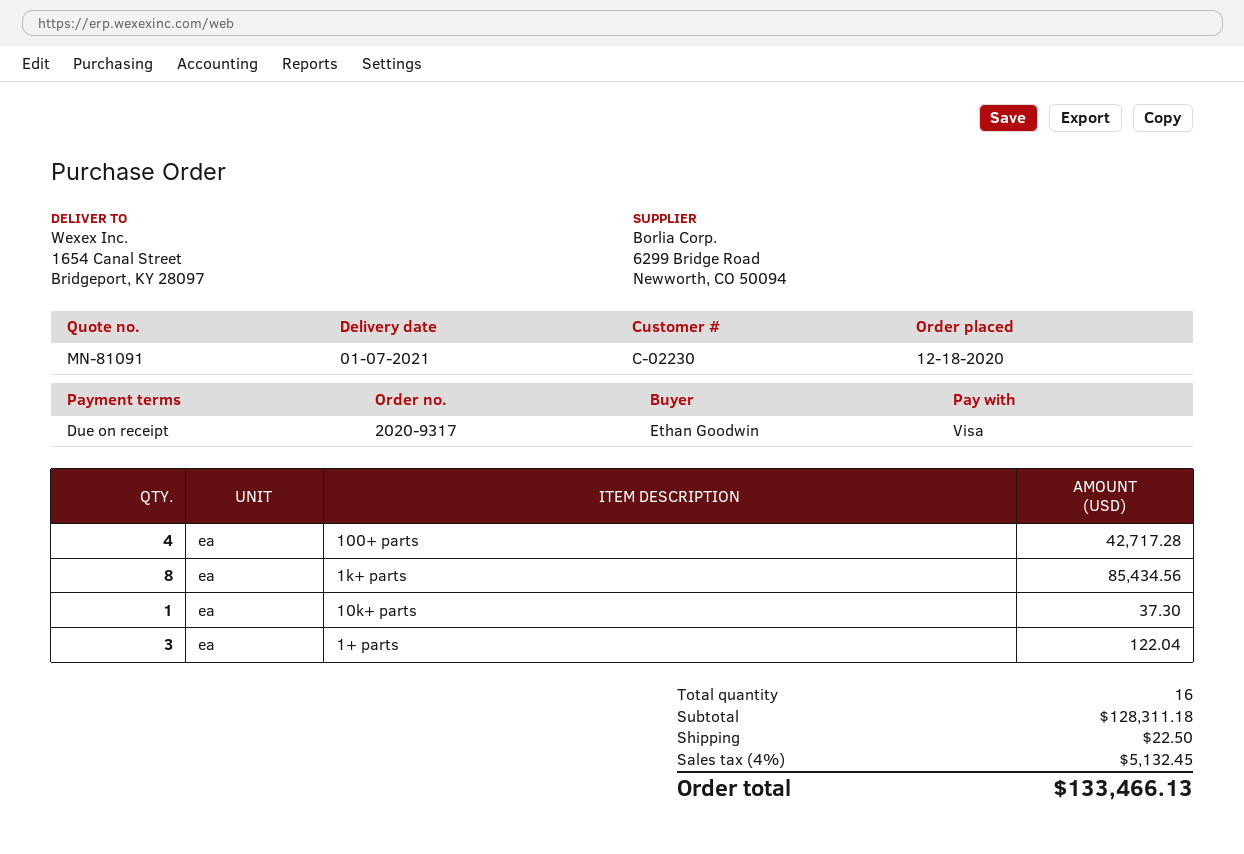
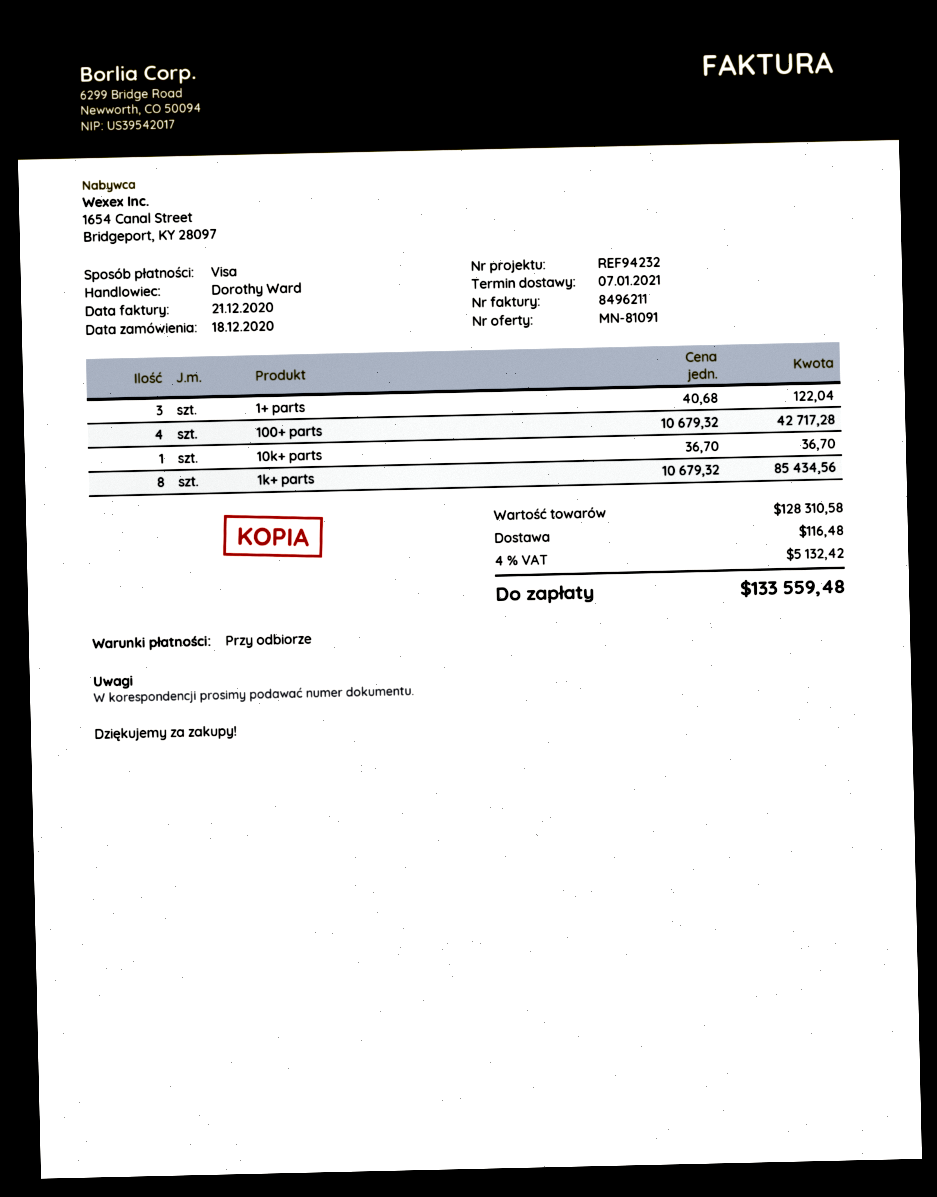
10k+ parts: 1 for 37.30 -> 1 for 36.70
subtotal: 128311.18 -> 128310.58
shipping: 22.50 -> 116.48
tax: 4% = 5132.45 -> 4% = 5132.42
total: 133466.13 -> 133559.48

